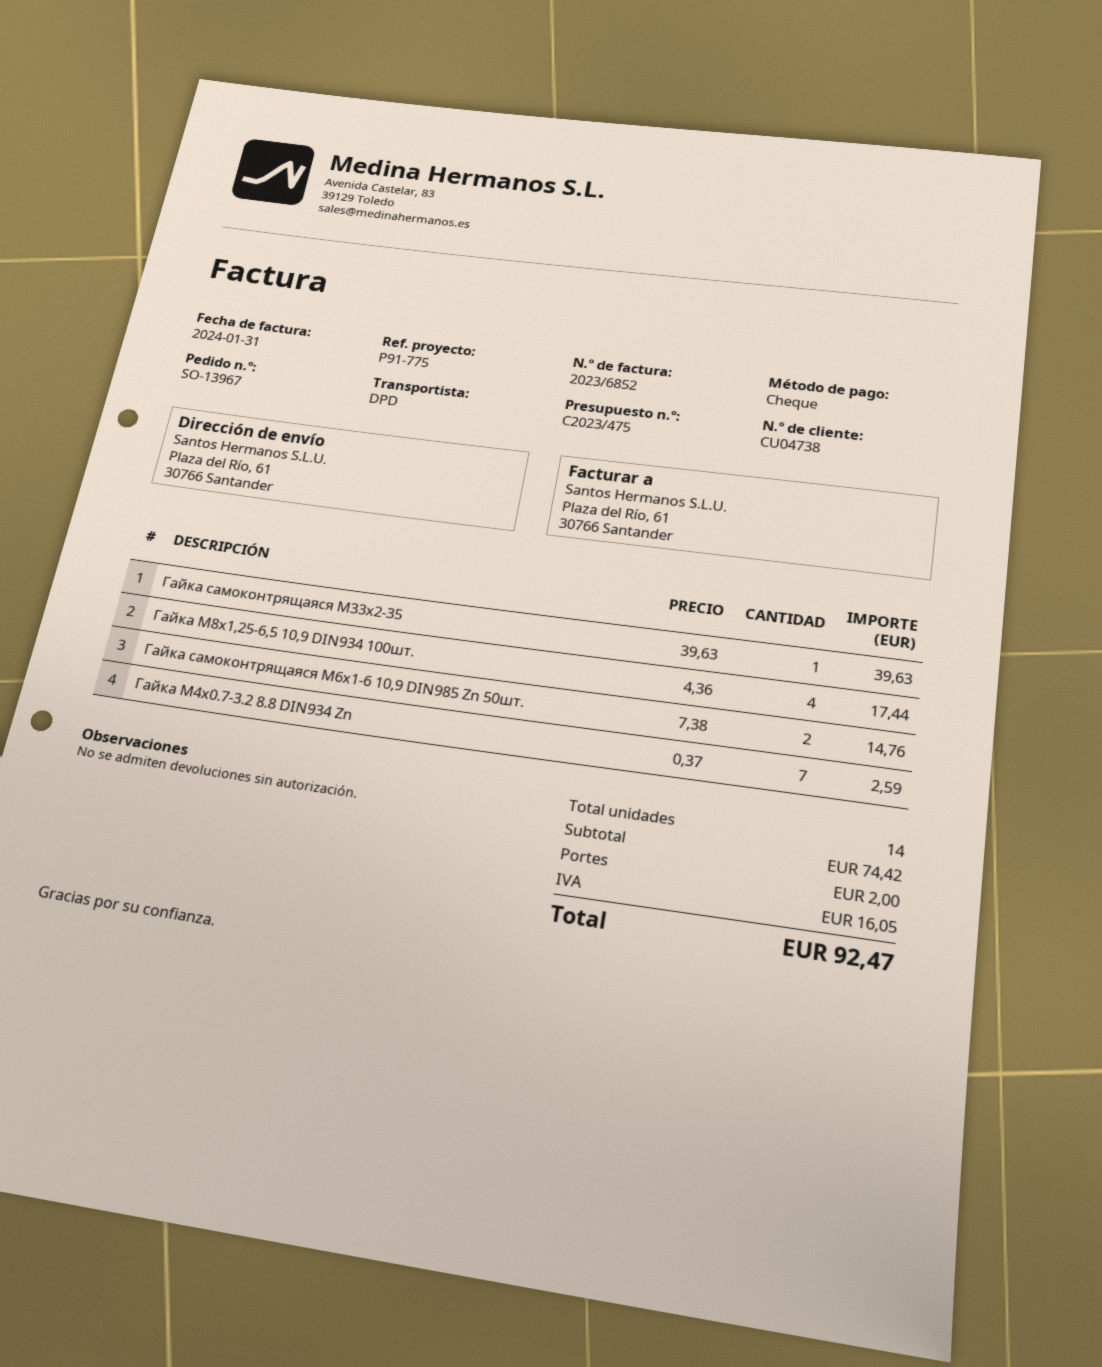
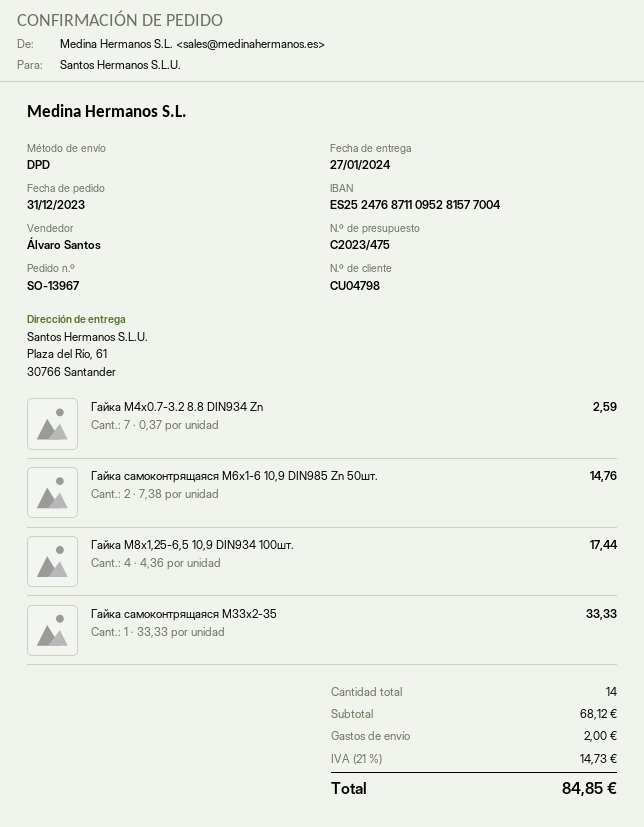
customer number: CU04738 -> CU04798
Гайка самоконтрящаяся M33x2-35: 1 x 39.63 = 39.63 -> 1 x 33.33 = 33.33
subtotal: 74.42 -> 68.12
tax: 16.05 -> 14.73
total: 92.47 -> 84.85

